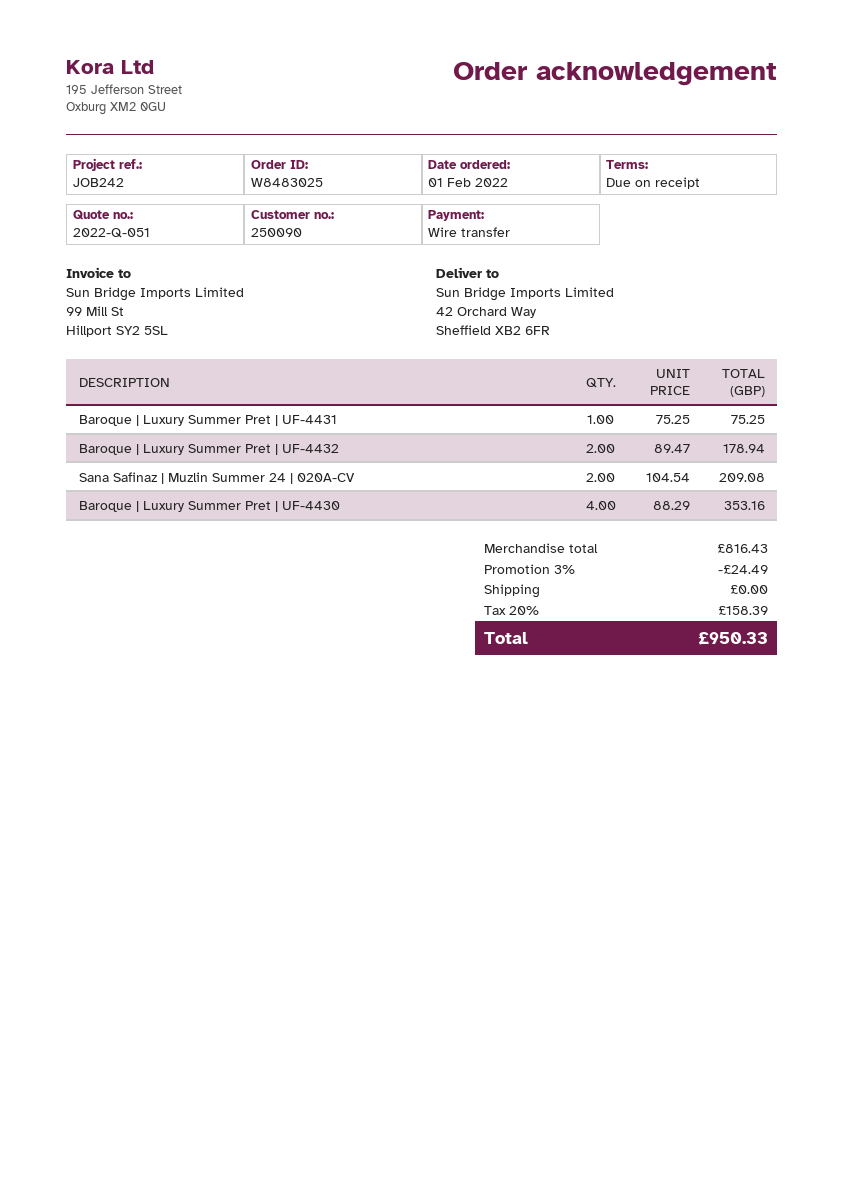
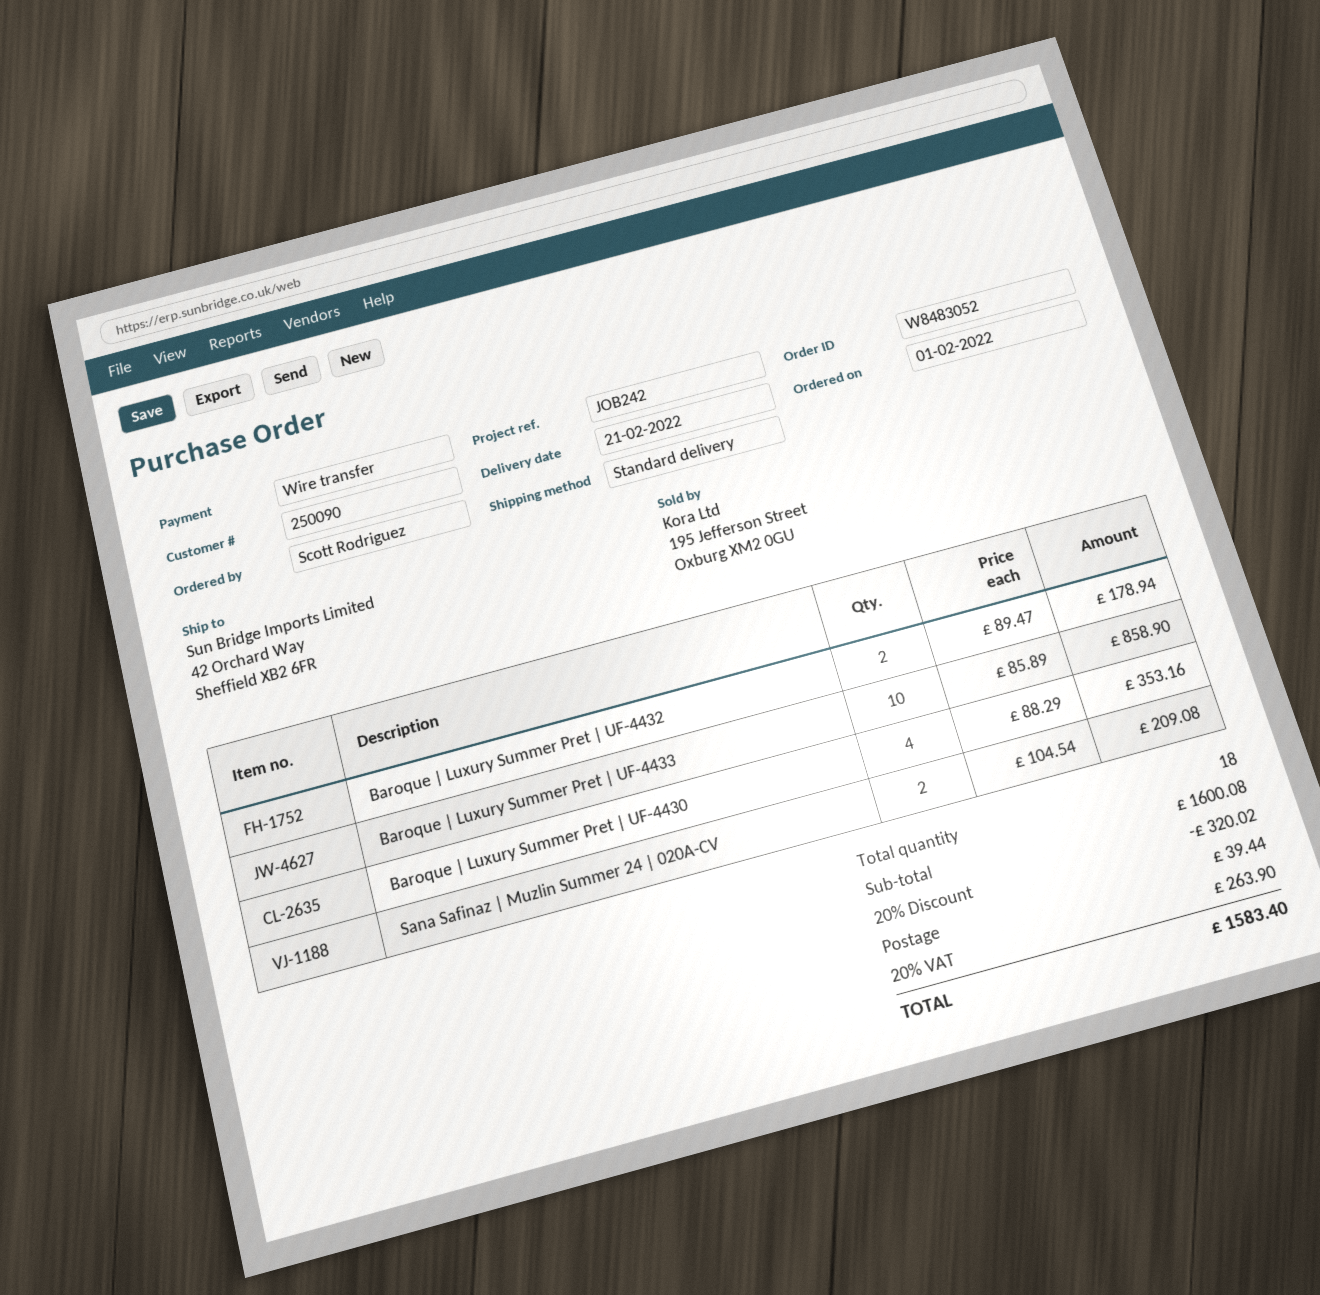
order number: W8483025 -> W8483052
Baroque | Luxury Summer Pret | UF-4431: 1 x 75.25 = 75.25 -> none
Baroque | Luxury Summer Pret | UF-4433: none -> 10 x 85.89 = 858.90
subtotal: 816.43 -> 1600.08
discount: 3% = 24.49 -> 20% = 320.02
shipping: 0.00 -> 39.44
tax: 20% = 158.39 -> 20% = 263.90
total: 950.33 -> 1583.40

